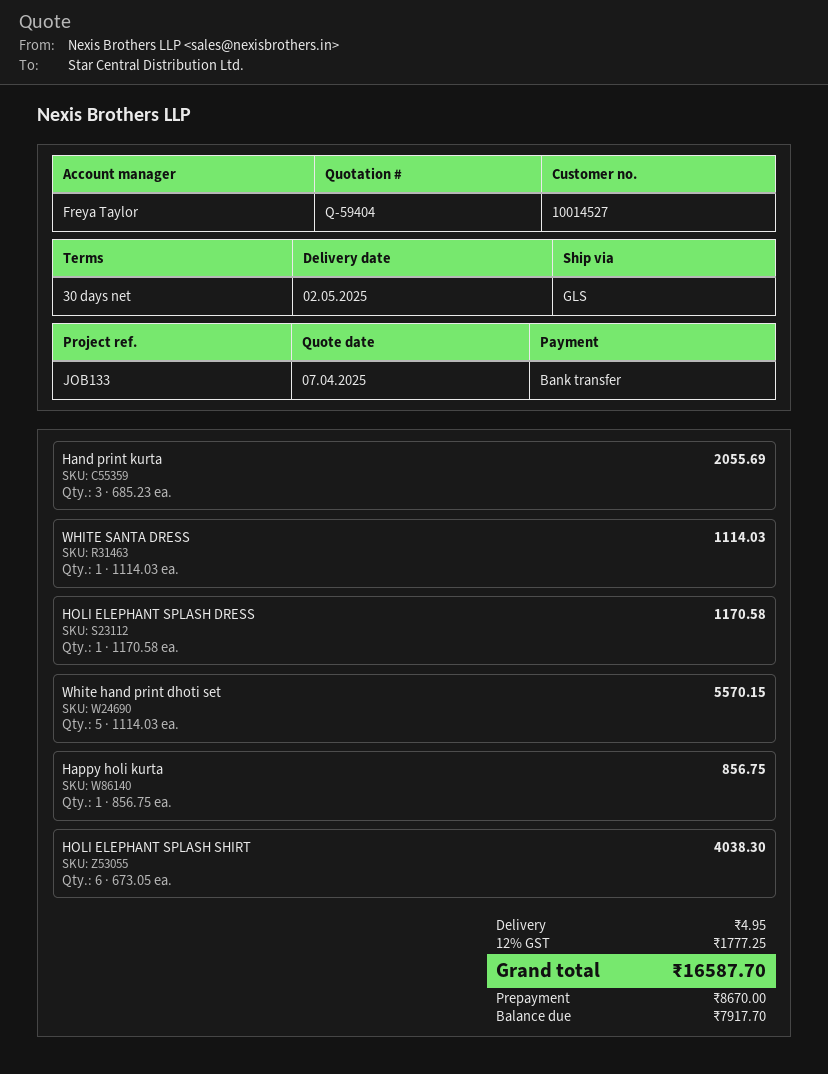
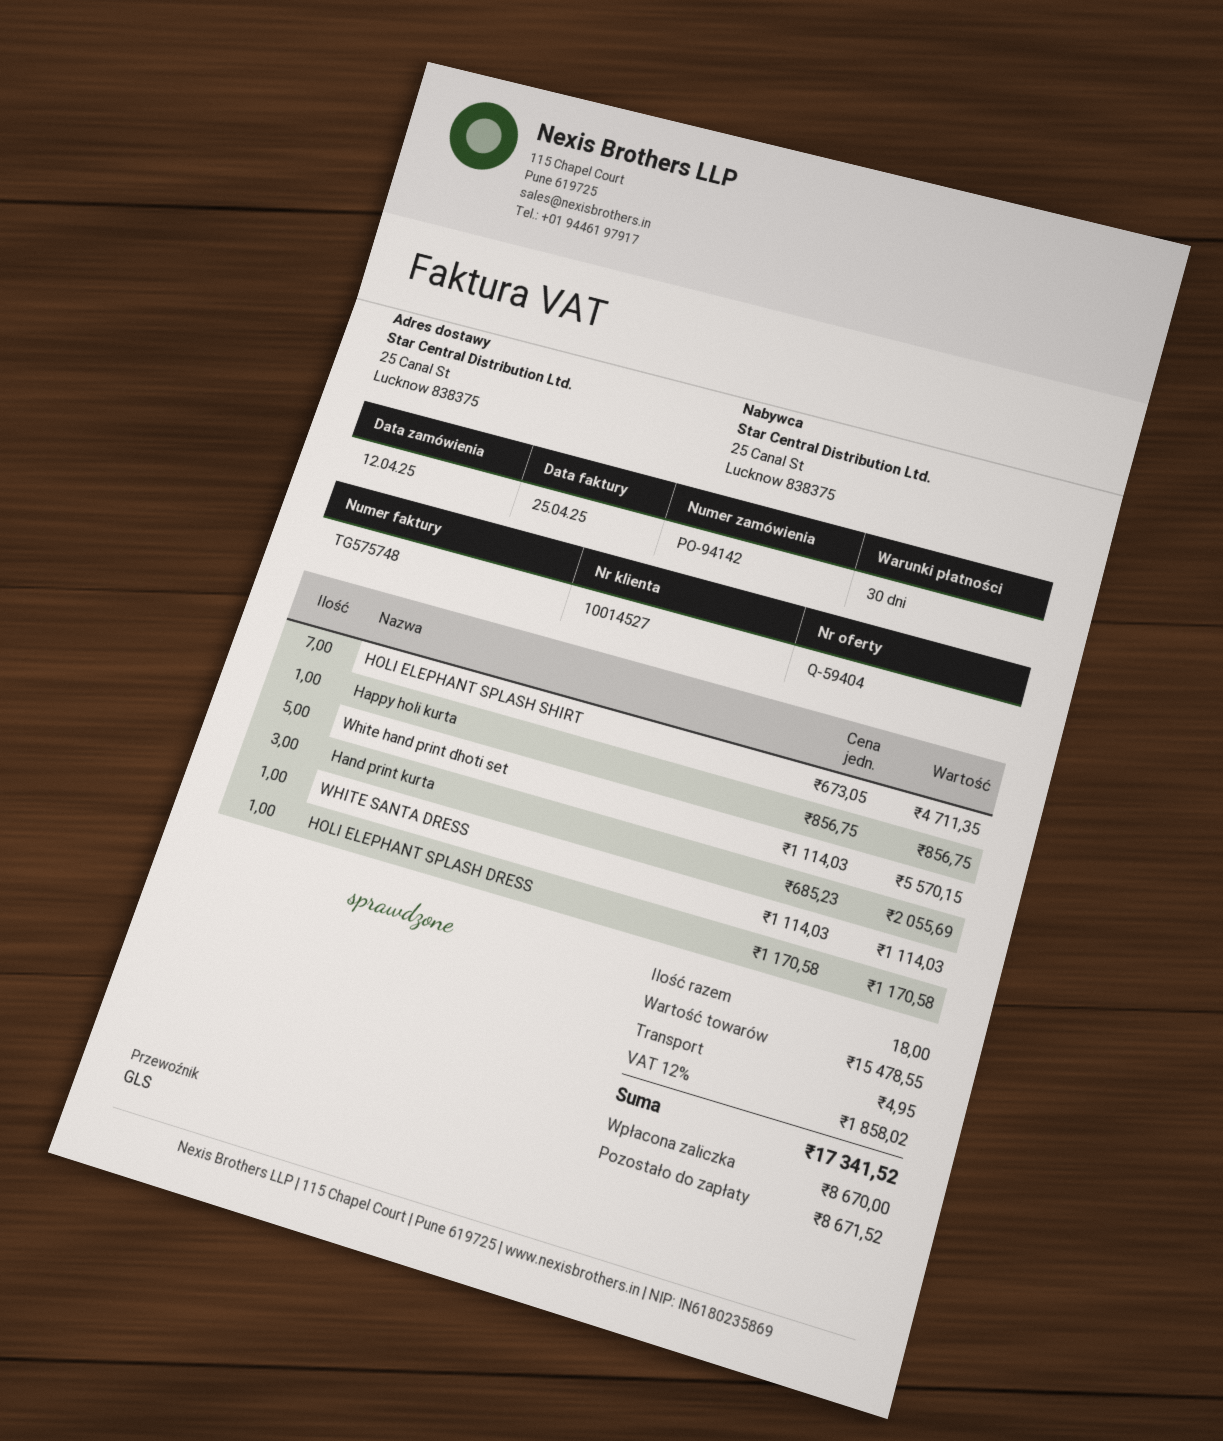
HOLI ELEPHANT SPLASH SHIRT: 6 x 673.05 = 4038.30 -> 7 x 673.05 = 4711.35
tax: 12% = 1777.25 -> 12% = 1858.02
total: 16587.70 -> 17341.52
balance: 7917.70 -> 8671.52

